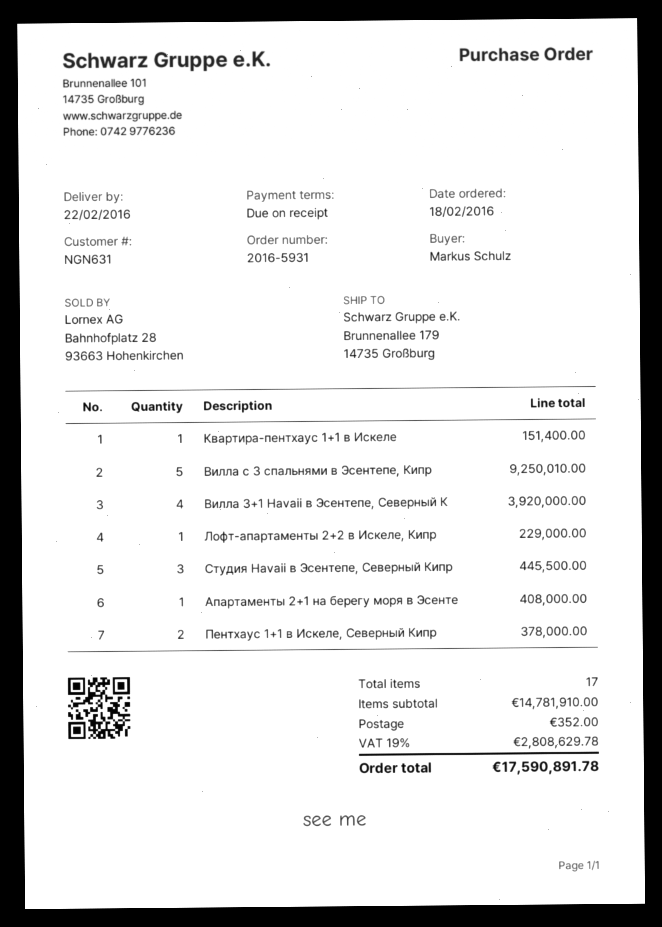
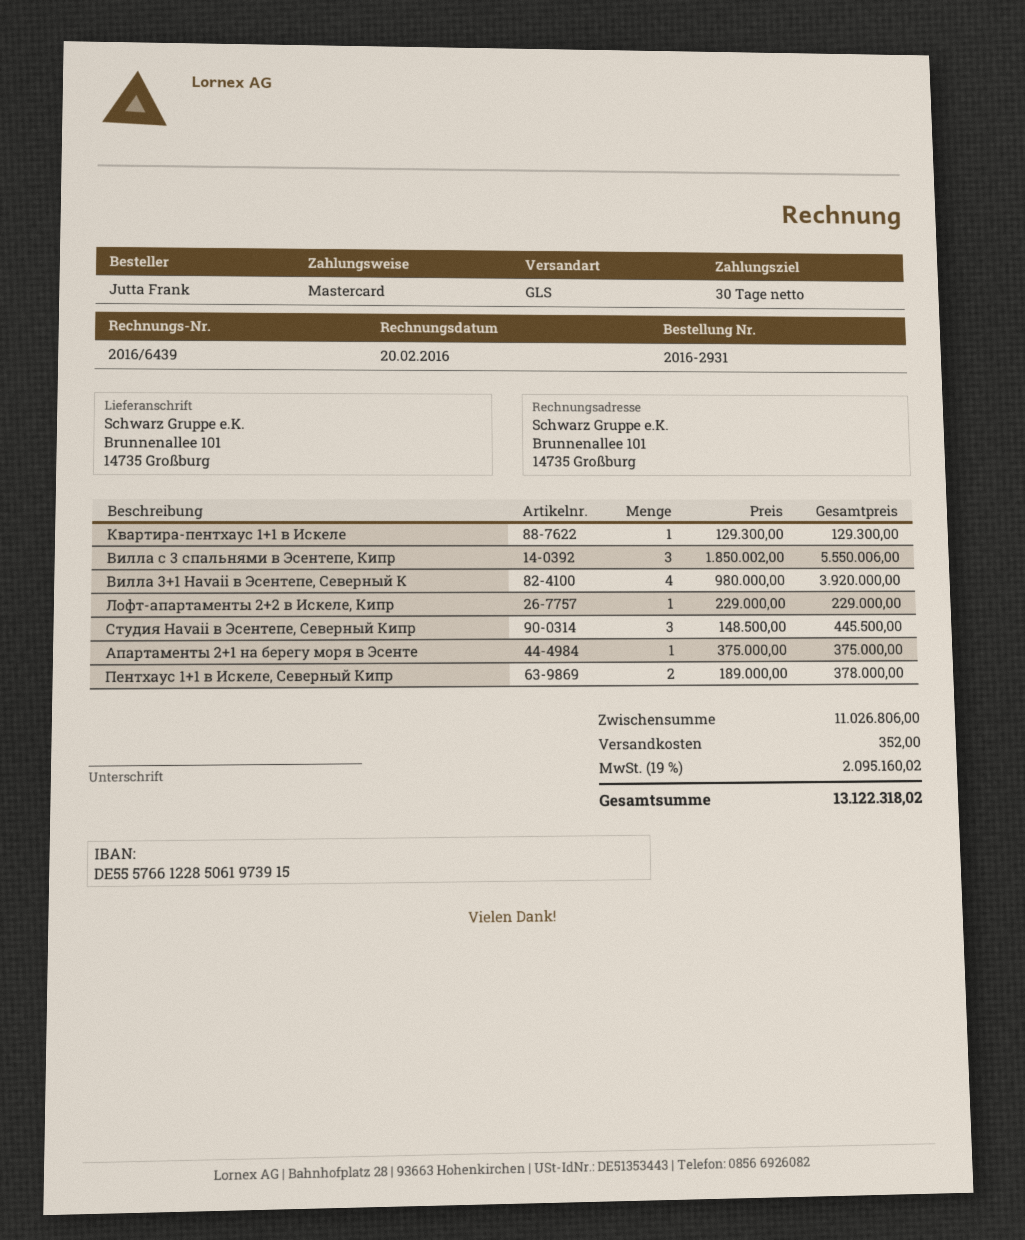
order number: 2016-5931 -> 2016-2931
payment terms: on receipt -> 30 days
ordered by: Markus Schulz -> Jutta Frank
ship to: Brunnenallee 179, 14735 Großburg -> Brunnenallee 101, 14735 Großburg
Квартира-пентхаус 1+1 в Искеле: 1 for 151400.00 -> 1 for 129300.00
Вилла с 3 спальнями в Эсентепе, Кипр: 5 for 9250010.00 -> 3 for 5550006.00
Апартаменты 2+1 на берегу моря в Эсенте: 1 for 408000.00 -> 1 for 375000.00
subtotal: 14781910.00 -> 11026806.00
tax: 19% = 2808629.78 -> 19% = 2095160.02
total: 17590891.78 -> 13122318.02

